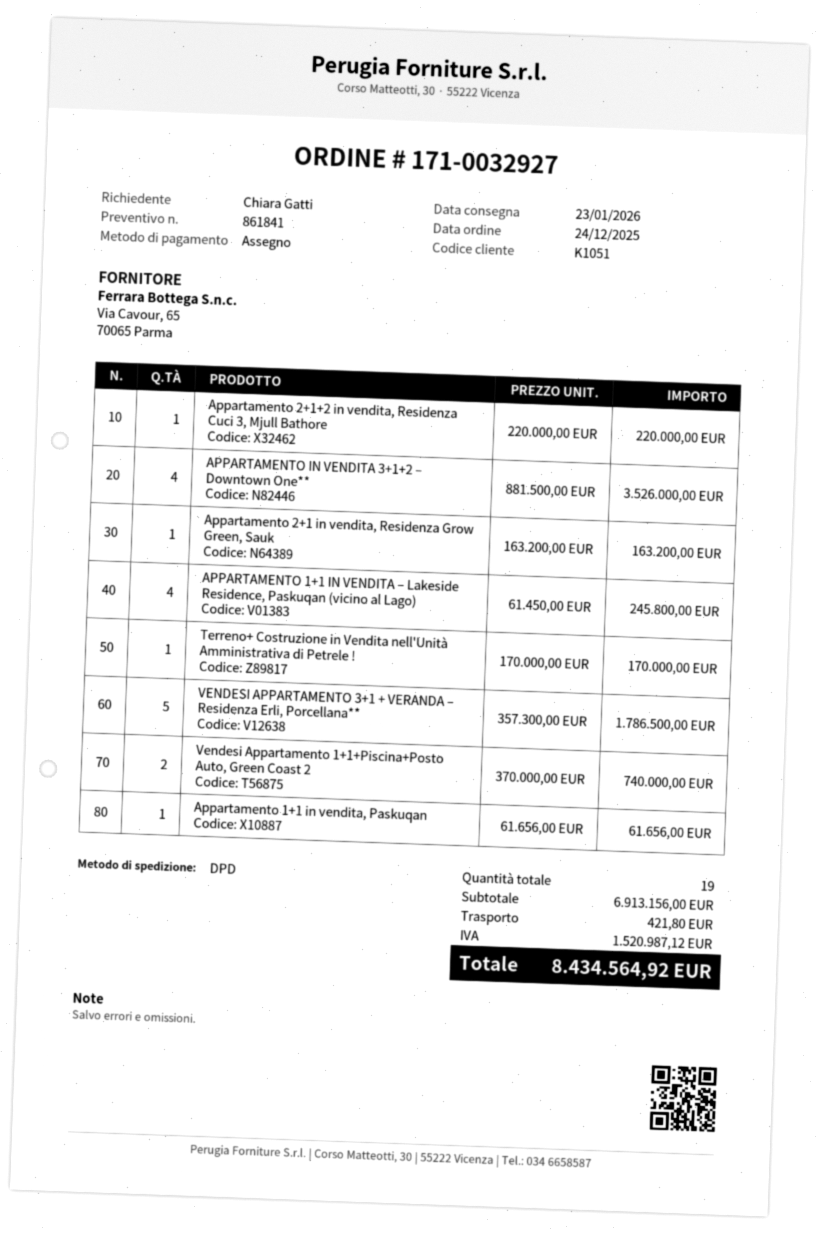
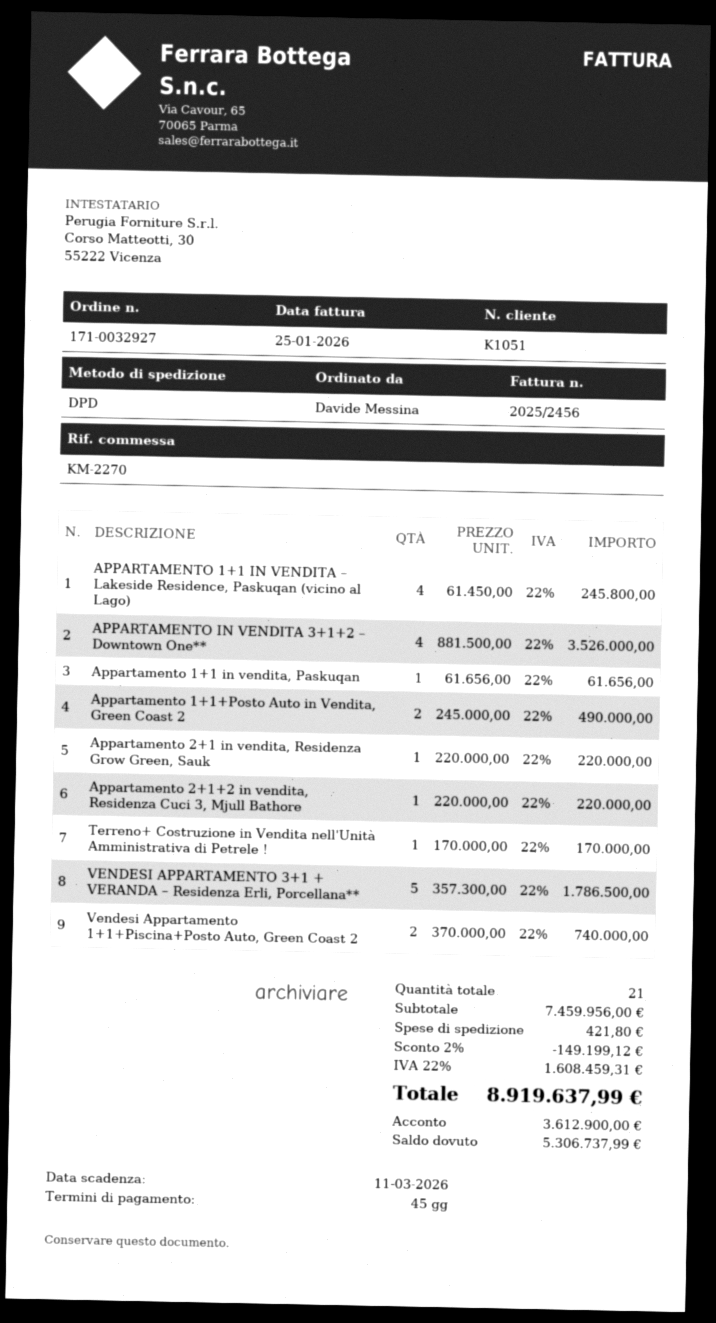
ordered by: Chiara Gatti -> Davide Messina
Appartamento 2+1 in vendita, Residenza Grow Green, Sauk: 1 x 163200.00 = 163200.00 -> 1 x 220000.00 = 220000.00
Appartamento 1+1+Posto Auto in Vendita, Green Coast 2: none -> 2 x 245000.00 = 490000.00
total quantity: 19 -> 21
subtotal: 6913156.00 -> 7459956.00
discount: none -> 2% = 149199.12
tax: 1520987.12 -> 1608459.31
total: 8434564.92 -> 8919637.99

